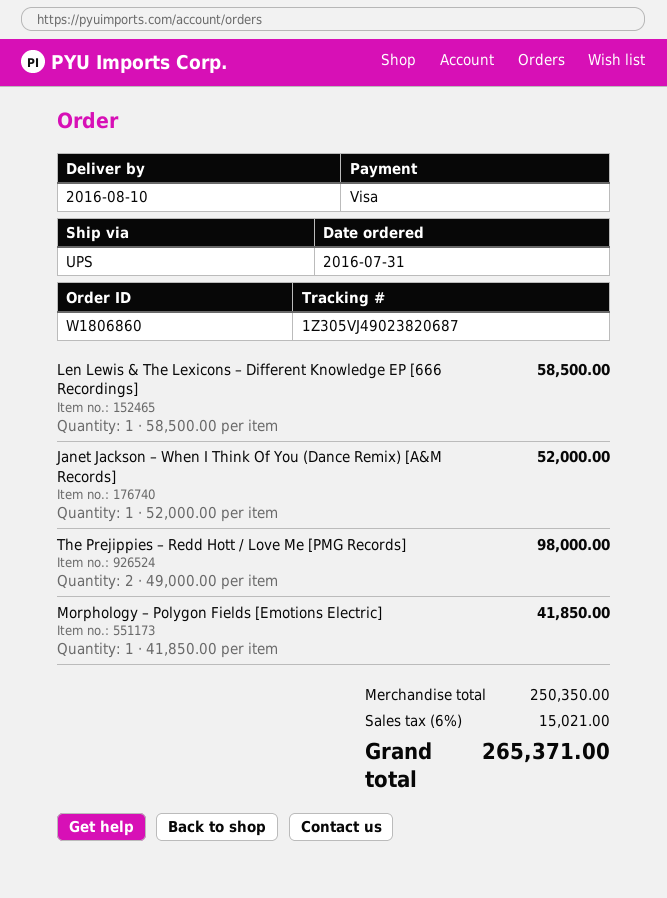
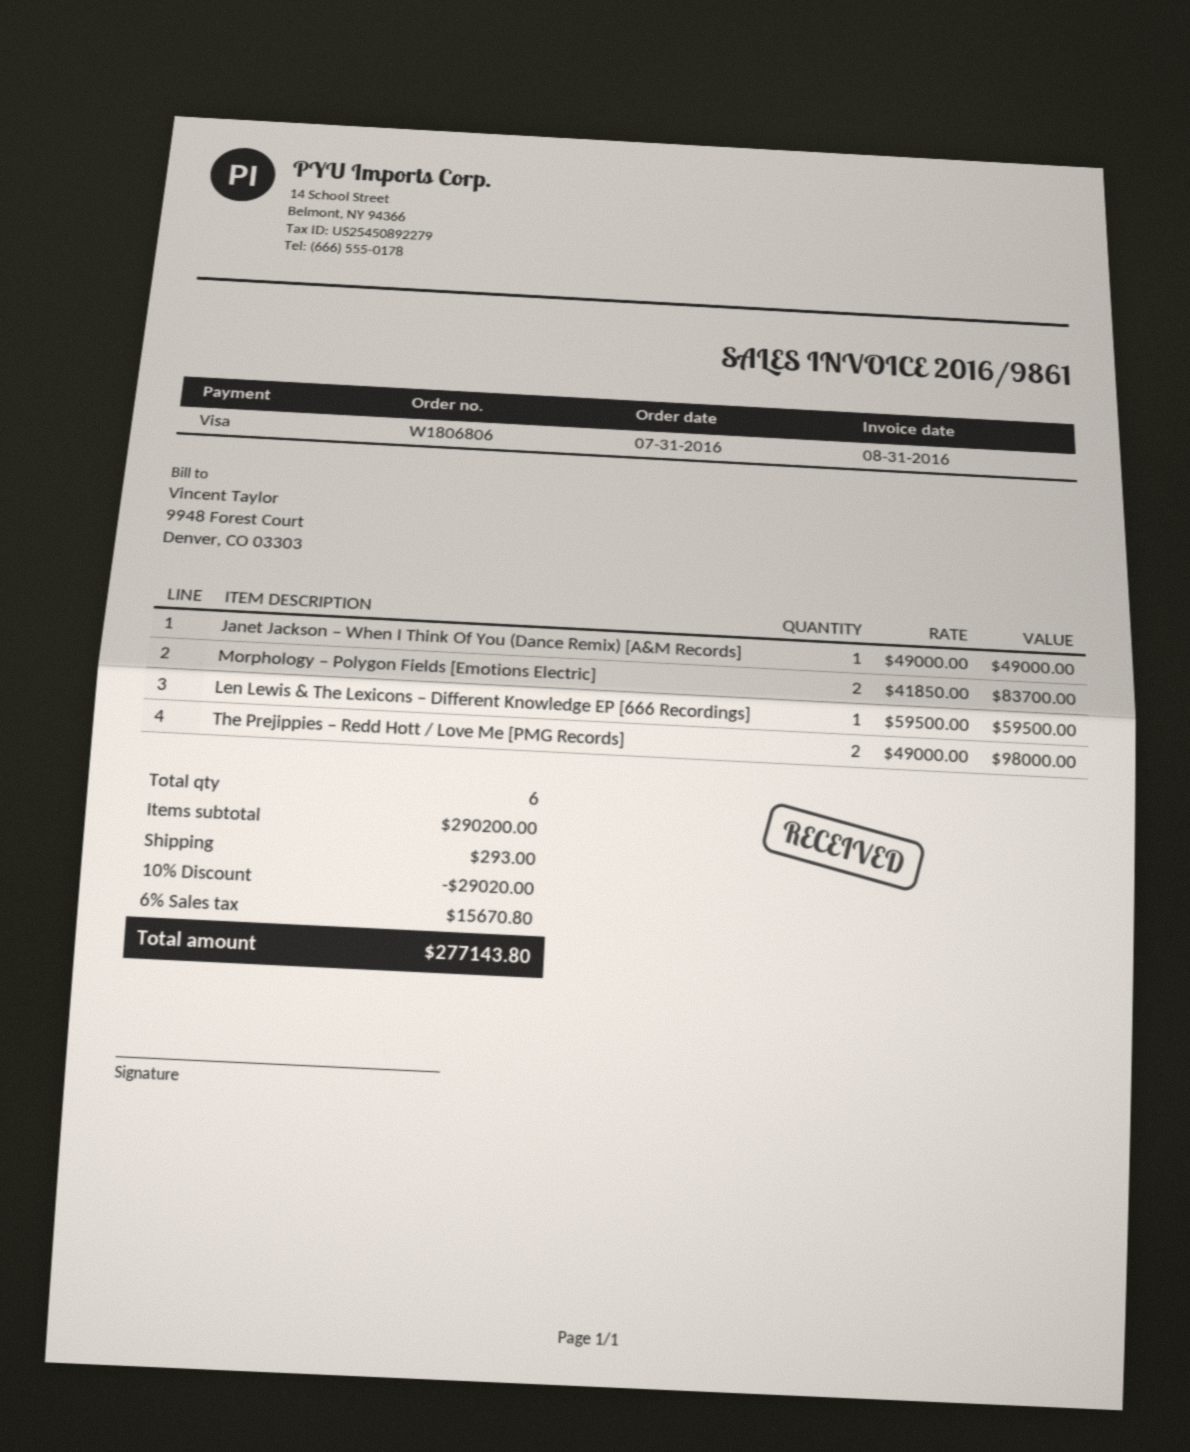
order number: W1806860 -> W1806806
Len Lewis & The Lexicons – Different Knowledge EP [666 Recordings]: 1 x 58500.00 = 58500.00 -> 1 x 59500.00 = 59500.00
Janet Jackson – When I Think Of You (Dance Remix) [A&M Records]: 1 x 52000.00 = 52000.00 -> 1 x 49000.00 = 49000.00
Morphology – Polygon Fields [Emotions Electric]: 1 x 41850.00 = 41850.00 -> 2 x 41850.00 = 83700.00
subtotal: 250350.00 -> 290200.00
discount: none -> 10% = 29020.00
shipping: none -> 293.00
tax: 6% = 15021.00 -> 6% = 15670.80
total: 265371.00 -> 277143.80

